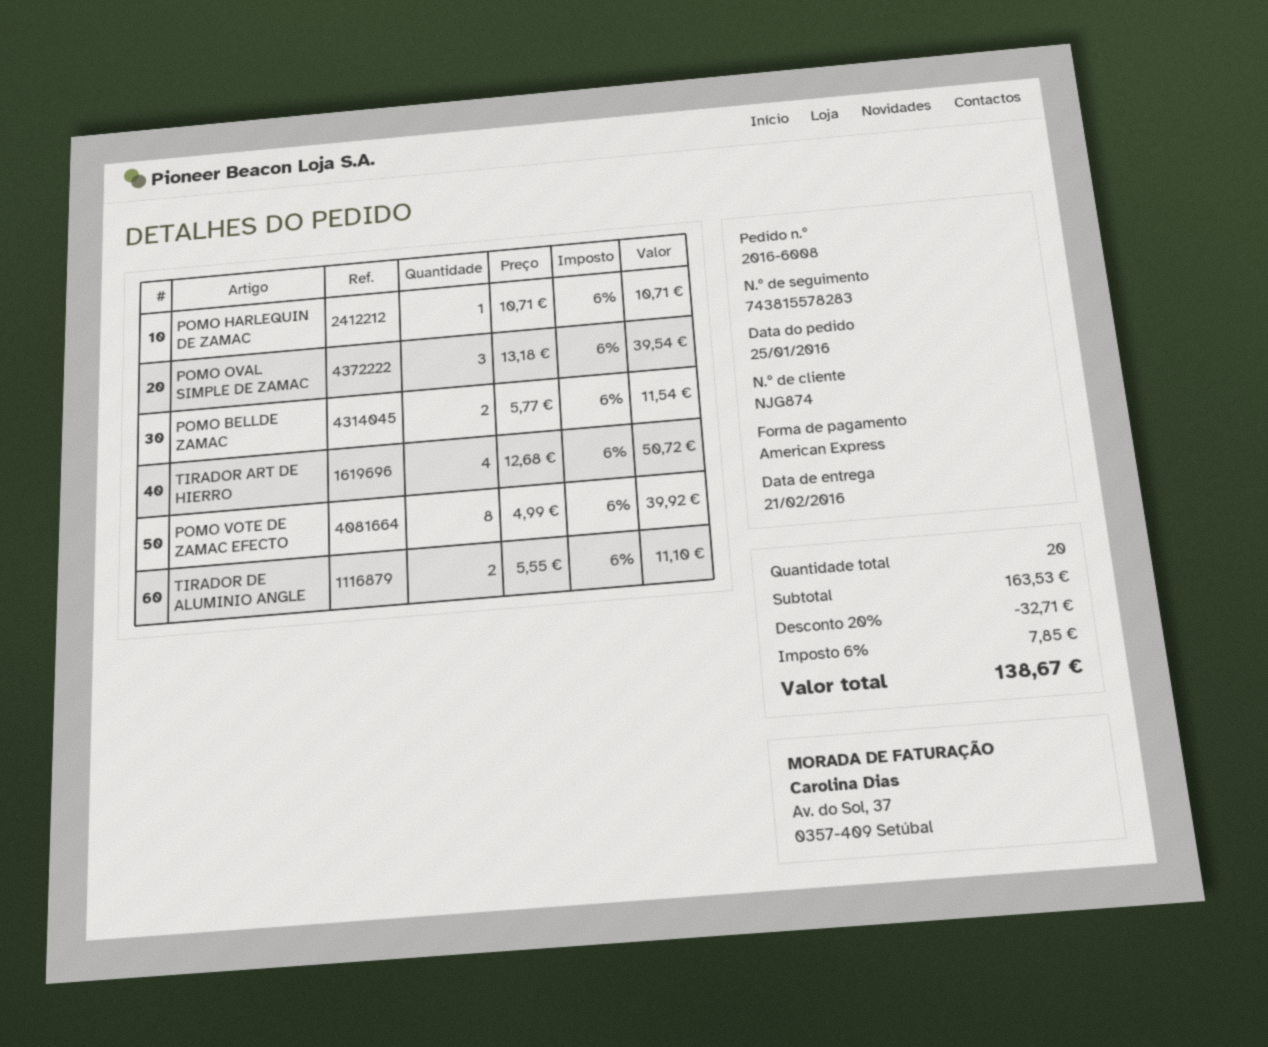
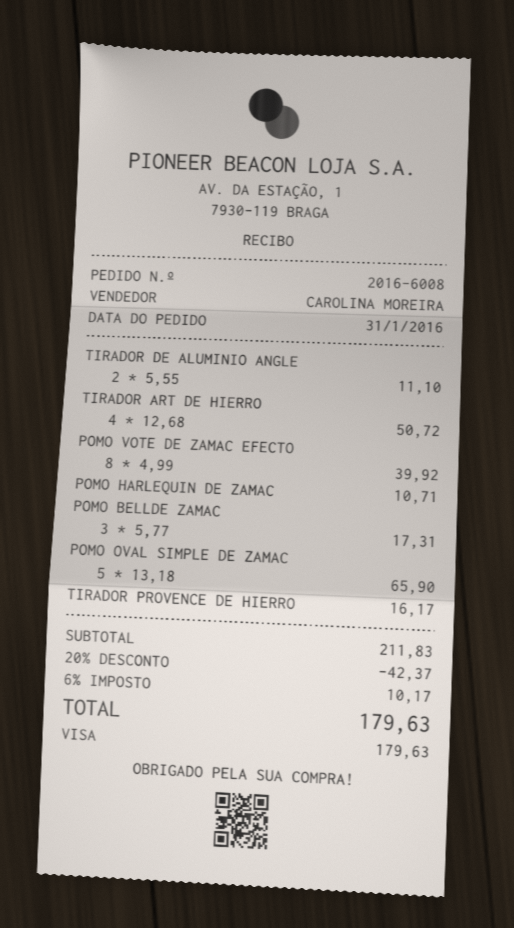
order date: 2016-01-25 -> 2016-01-31
payment method: American Express -> Visa
POMO OVAL SIMPLE DE ZAMAC: 3 x 13.18 = 39.54 -> 5 x 13.18 = 65.90
POMO BELLDE ZAMAC: 2 x 5.77 = 11.54 -> 3 x 5.77 = 17.31
TIRADOR PROVENCE DE HIERRO: none -> 1 x 16.17 = 16.17
subtotal: 163.53 -> 211.83
discount: 20% = 32.71 -> 20% = 42.37
tax: 6% = 7.85 -> 6% = 10.17
total: 138.67 -> 179.63

